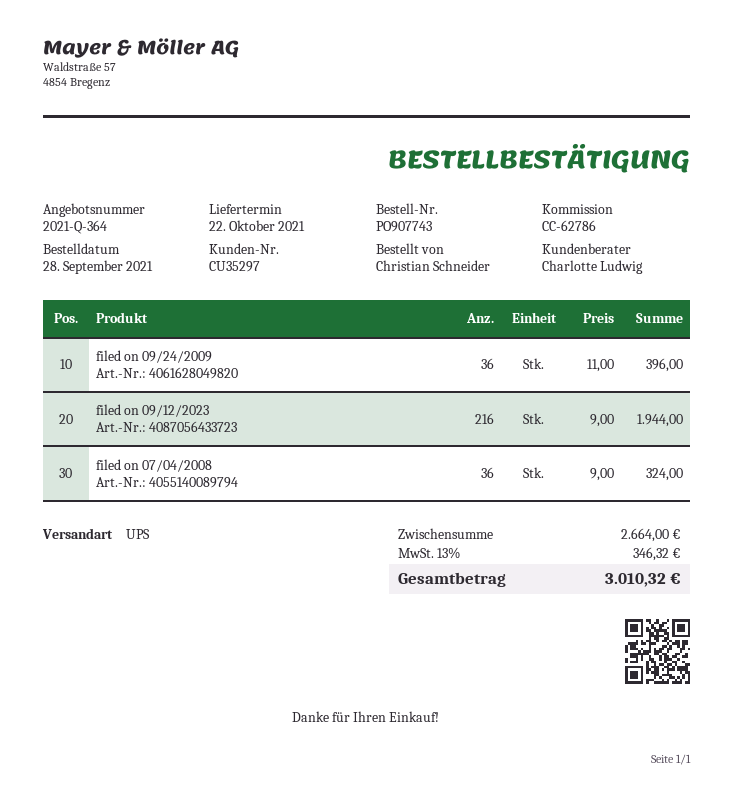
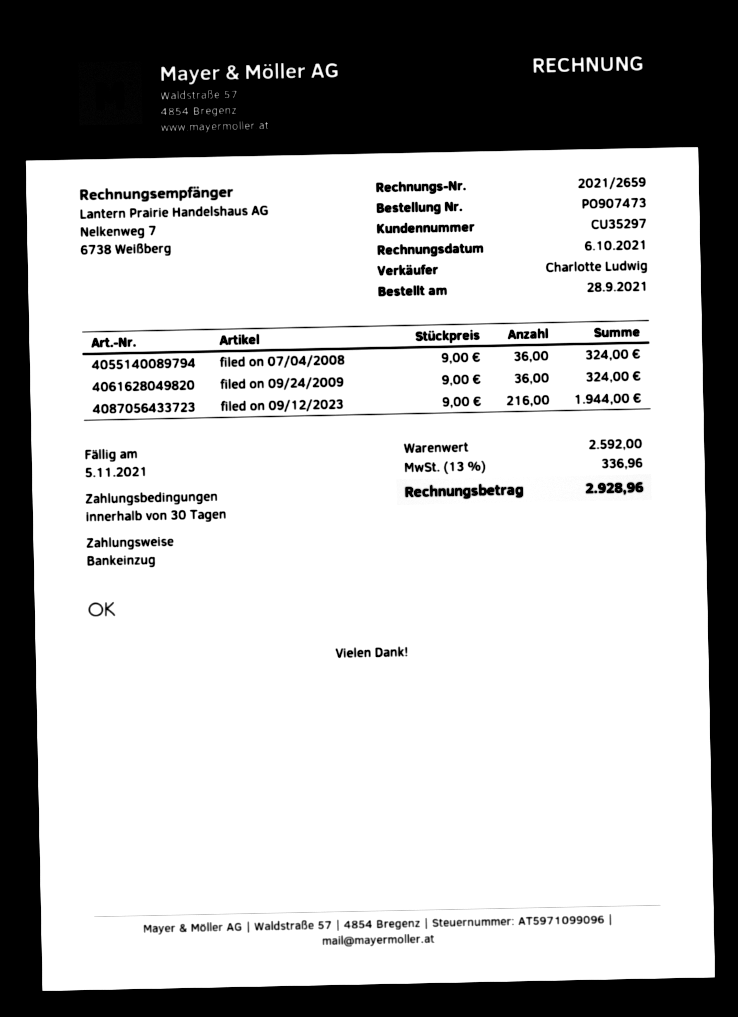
order number: PO907743 -> PO907473
filed on 09/24/2009: 36 x 11.00 = 396.00 -> 36 x 9.00 = 324.00
subtotal: 2664.00 -> 2592.00
tax: 13% = 346.32 -> 13% = 336.96
total: 3010.32 -> 2928.96

